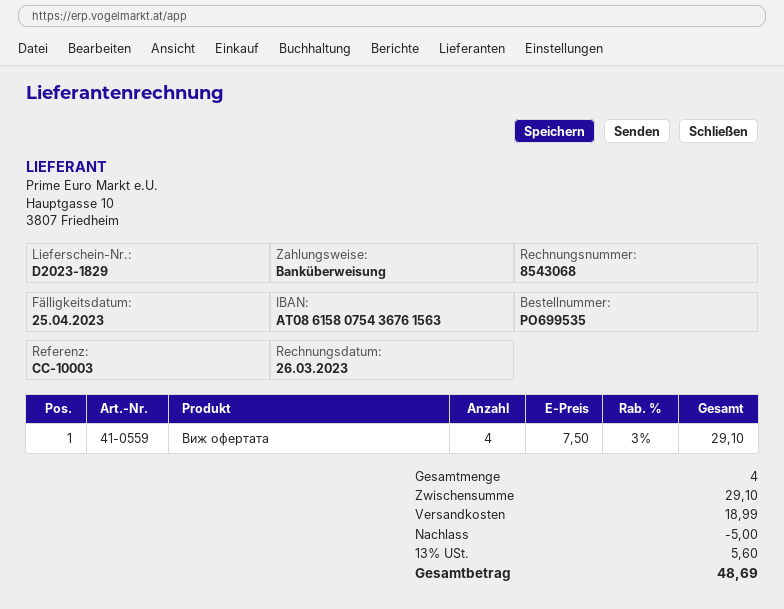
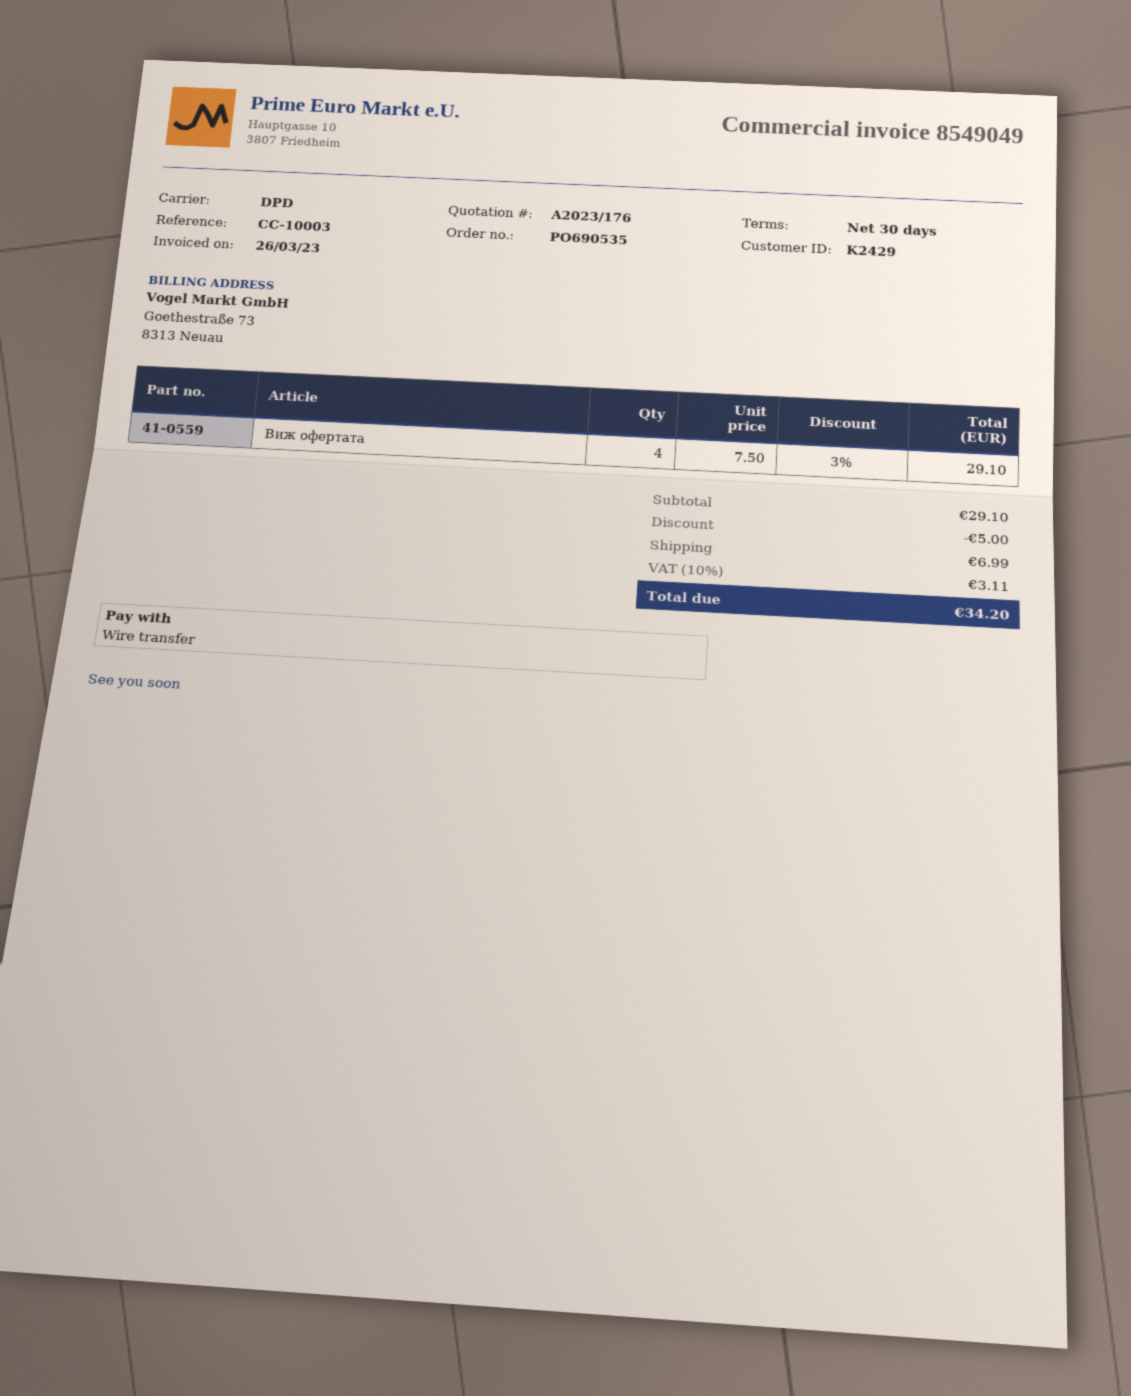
order number: PO699535 -> PO690535
invoice number: 8543068 -> 8549049
shipping: 18.99 -> 6.99
tax: 13% = 5.60 -> 10% = 3.11
total: 48.69 -> 34.20

